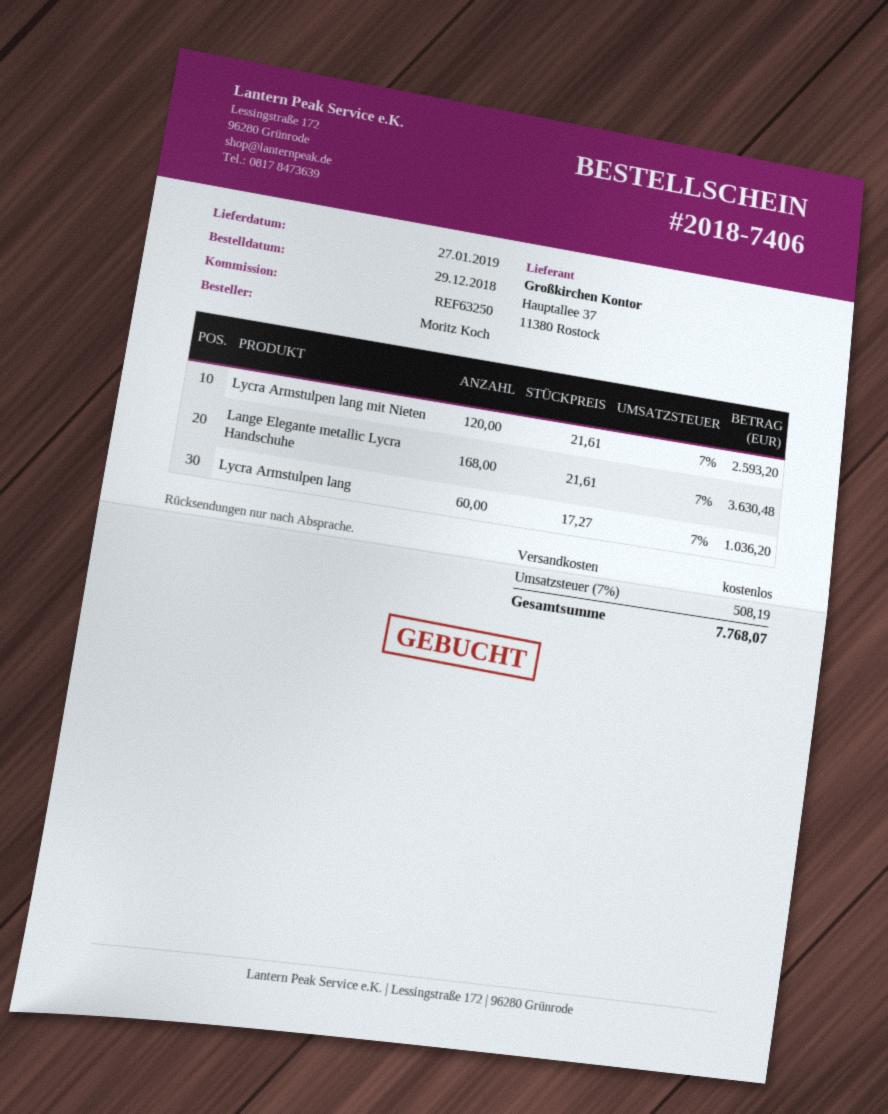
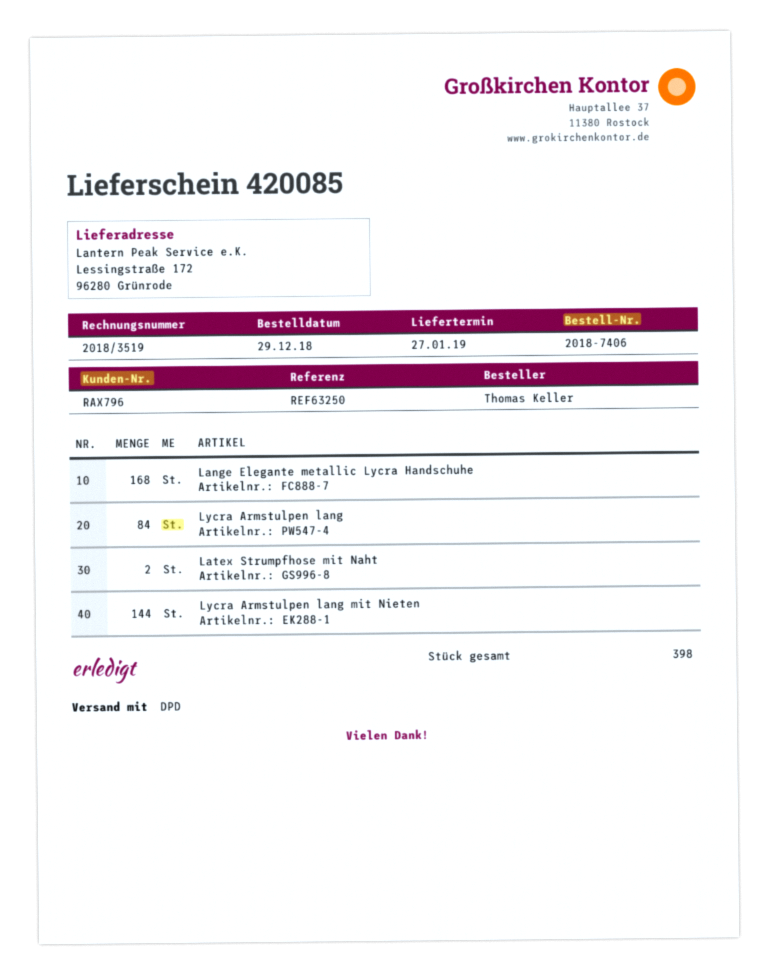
ordered by: Moritz Koch -> Thomas Keller
Lycra Armstulpen lang mit Nieten: 120 -> 144
Lycra Armstulpen lang: 60 -> 84
Latex Strumpfhose mit Naht: none -> 2

